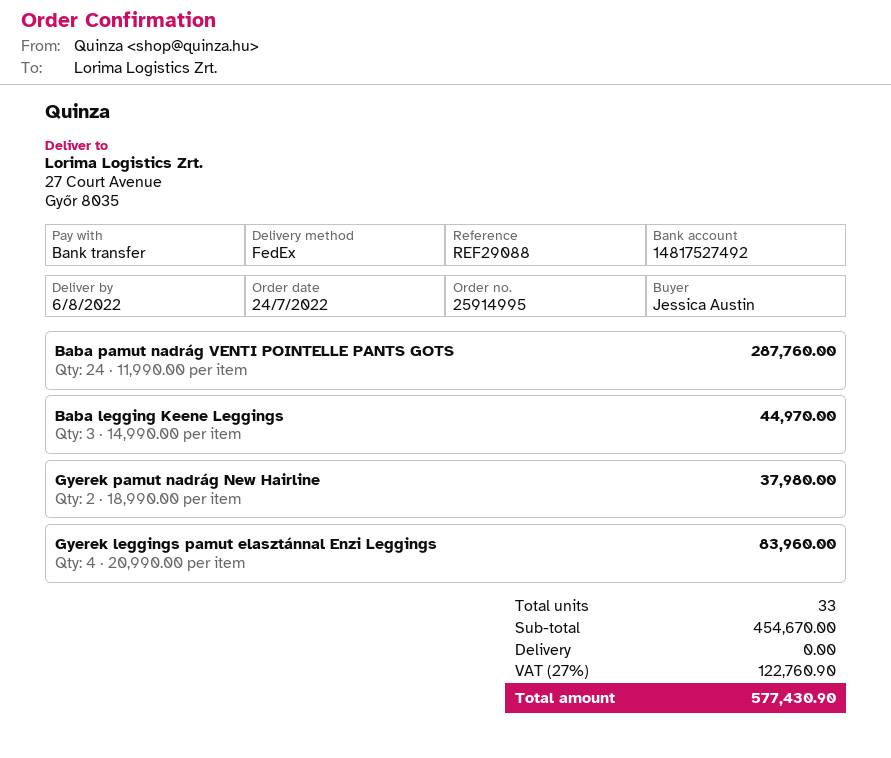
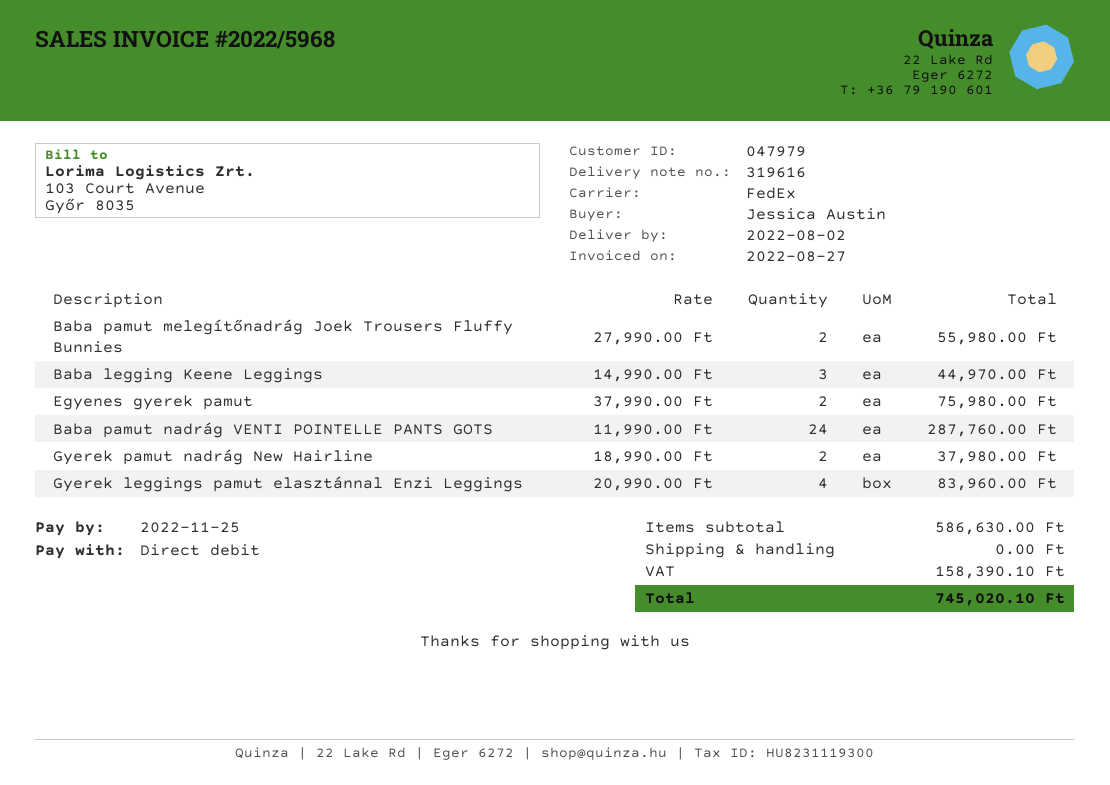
delivery date: 2022-08-06 -> 2022-08-02
payment method: bank transfer -> direct debit
Baba pamut melegítőnadrág Joek Trousers Fluffy Bunnies: none -> 2 x 27990.00 = 55980.00
Egyenes gyerek pamut: none -> 2 x 37990.00 = 75980.00
subtotal: 454670.00 -> 586630.00
tax: 122760.90 -> 158390.10
total: 577430.90 -> 745020.10

